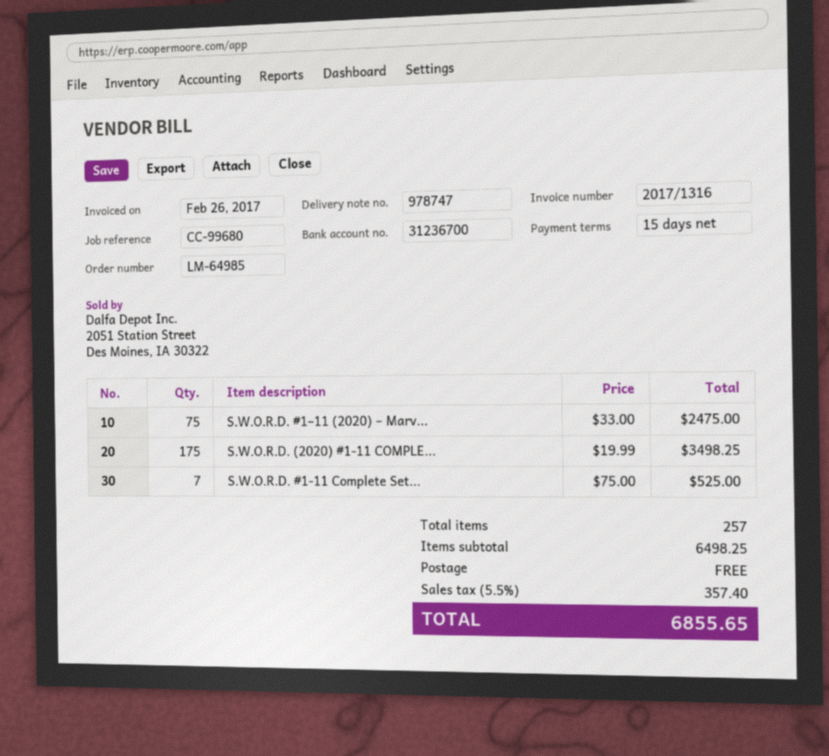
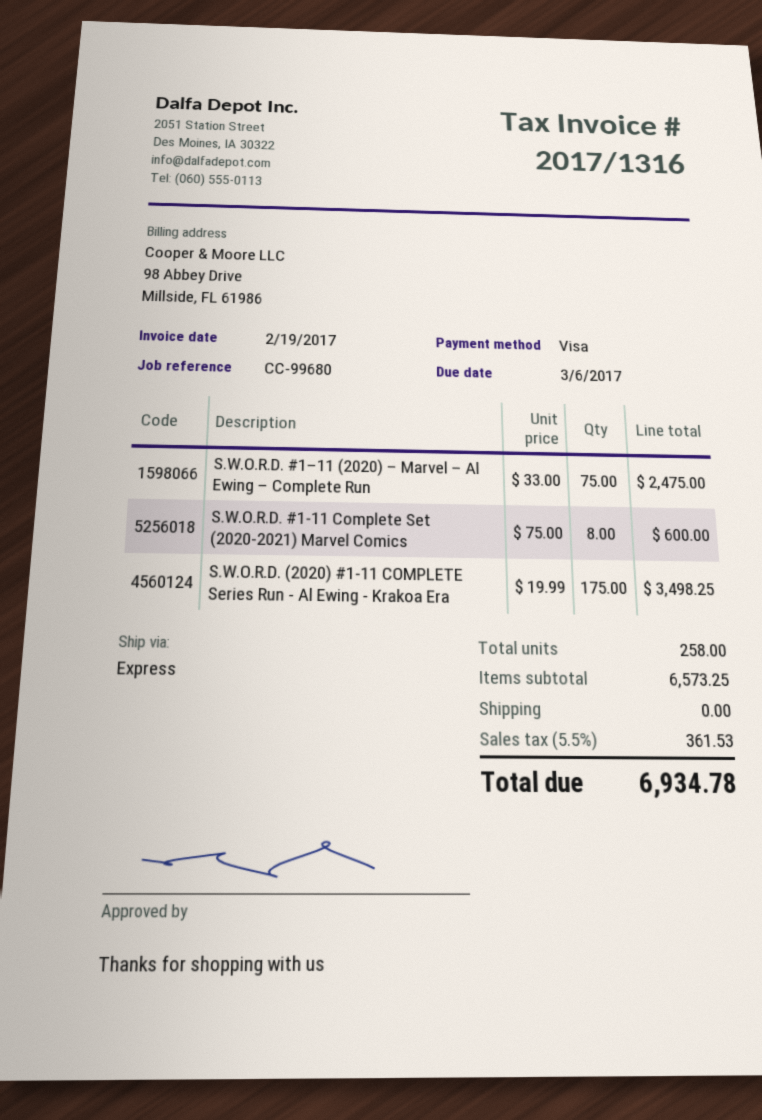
invoice date: 2017-02-26 -> 2017-02-19
S.W.O.R.D. #1-11 Complete Set...: 7 x 75.00 = 525.00 -> 8 x 75.00 = 600.00
total quantity: 257 -> 258
subtotal: 6498.25 -> 6573.25
tax: 5.5% = 357.40 -> 5.5% = 361.53
total: 6855.65 -> 6934.78

